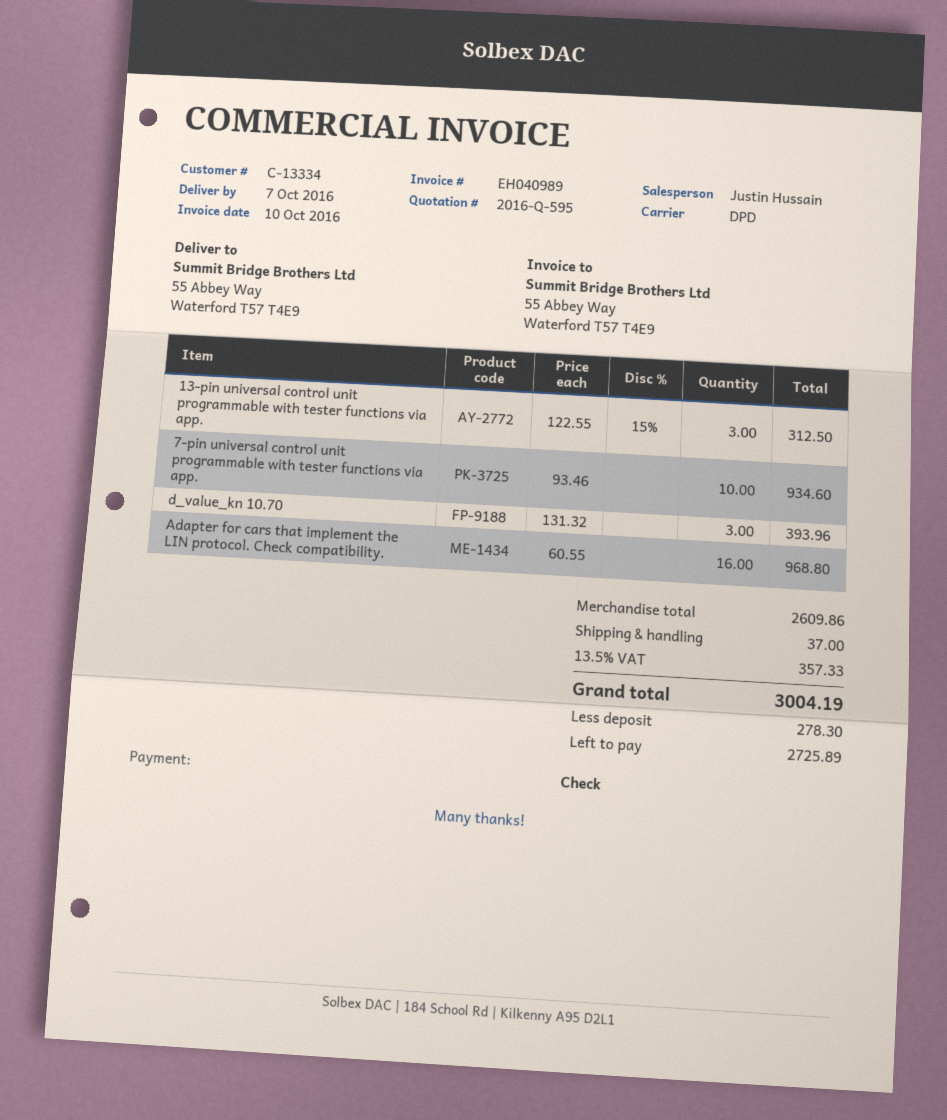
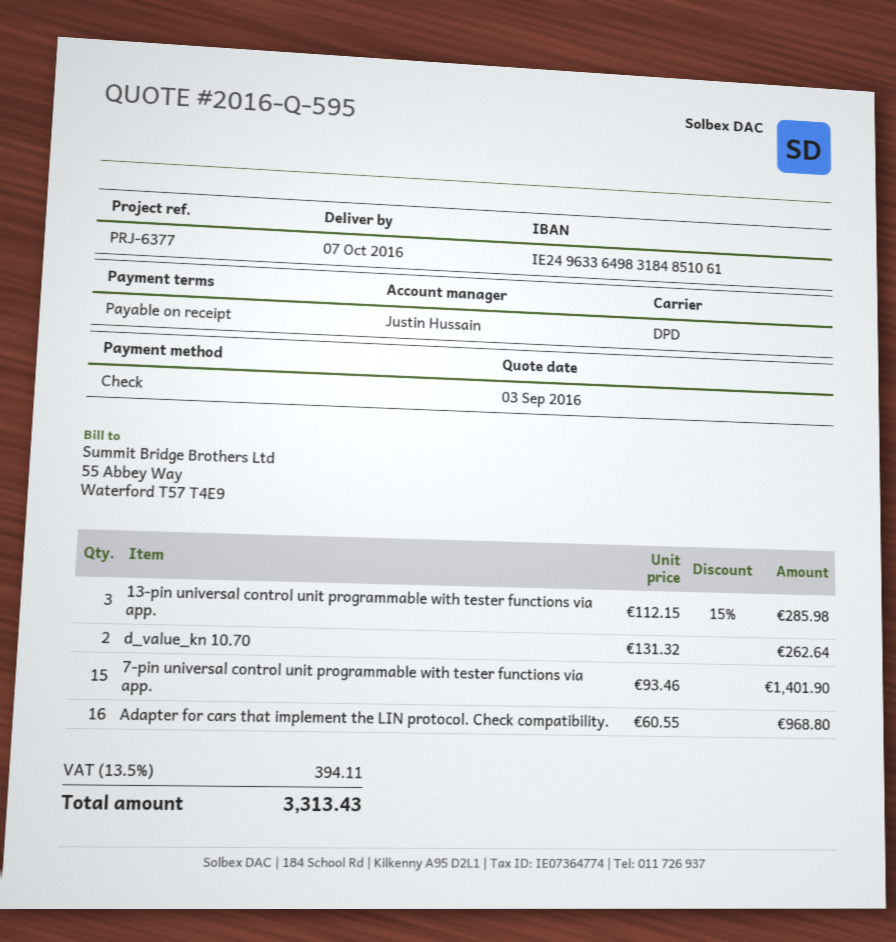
13-pin universal control unit programmable with tester functions via app.: 3 x 122.55 - 15% = 312.50 -> 3 x 112.15 - 15% = 285.98
7-pin universal control unit programmable with tester functions via app.: 10 x 93.46 = 934.60 -> 15 x 93.46 = 1401.90
d_value_kn 10.70: 3 x 131.32 = 393.96 -> 2 x 131.32 = 262.64
shipping: 37.00 -> none
tax: 13.5% = 357.33 -> 13.5% = 394.11
total: 3004.19 -> 3313.43

